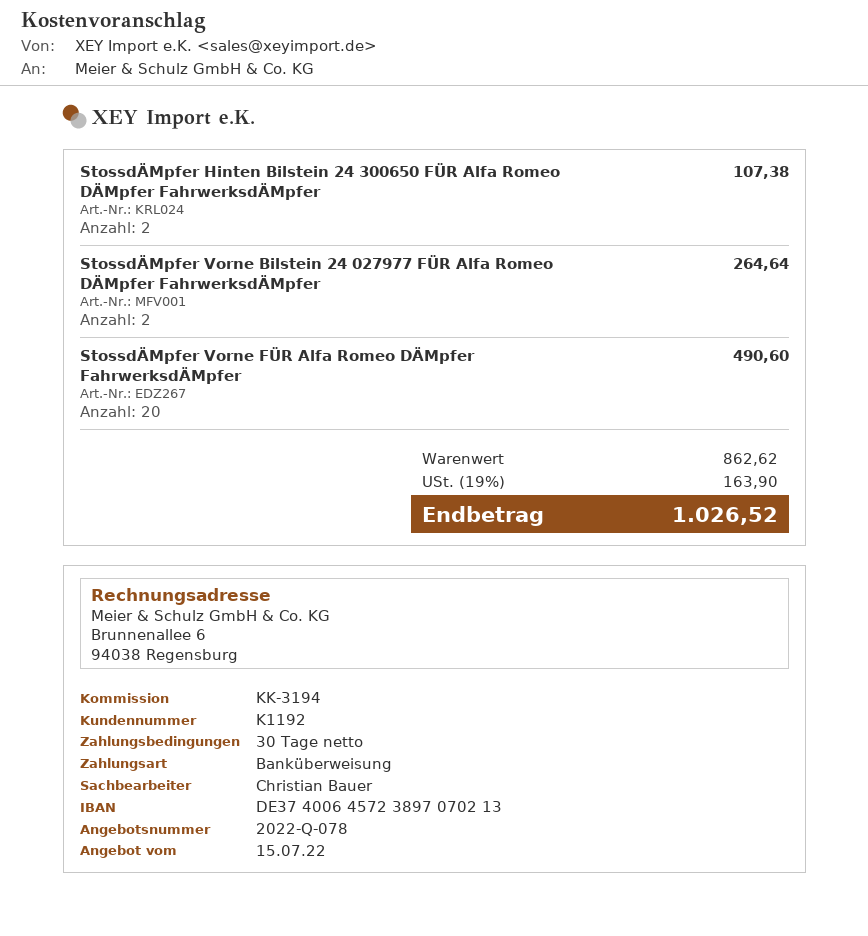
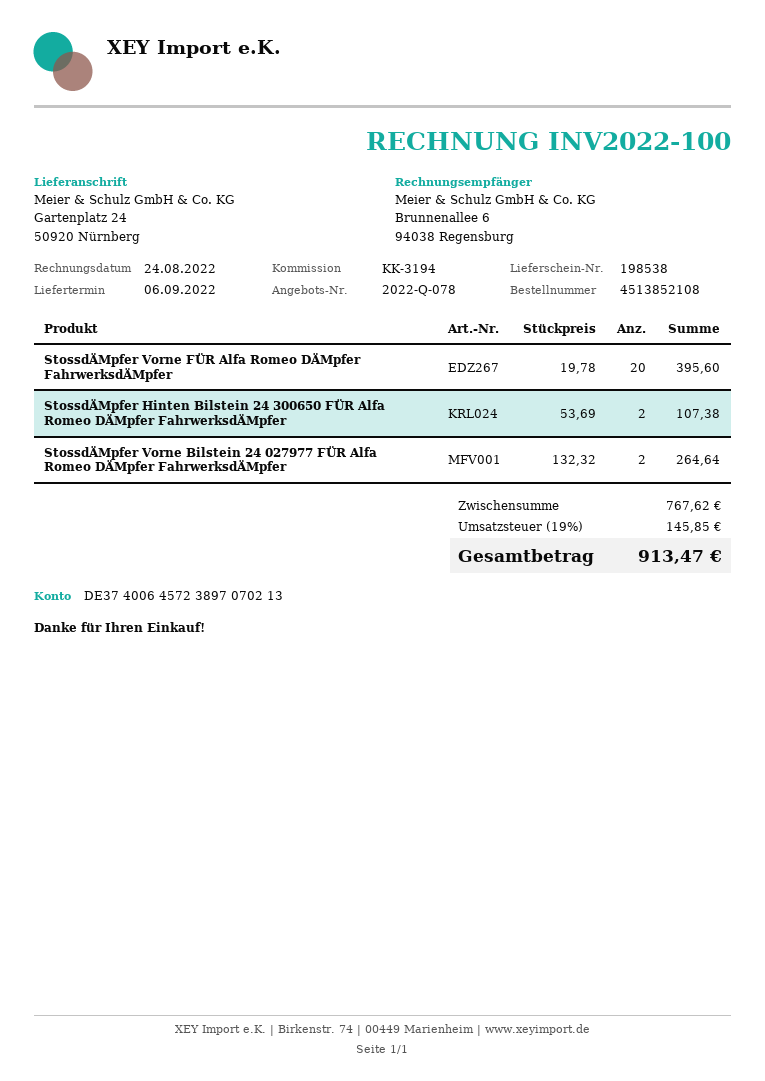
StossdÄMpfer Vorne FÜR Alfa Romeo DÄMpfer FahrwerksdÄMpfer: 20 for 490.60 -> 20 for 395.60
subtotal: 862.62 -> 767.62
tax: 19% = 163.90 -> 19% = 145.85
total: 1026.52 -> 913.47

